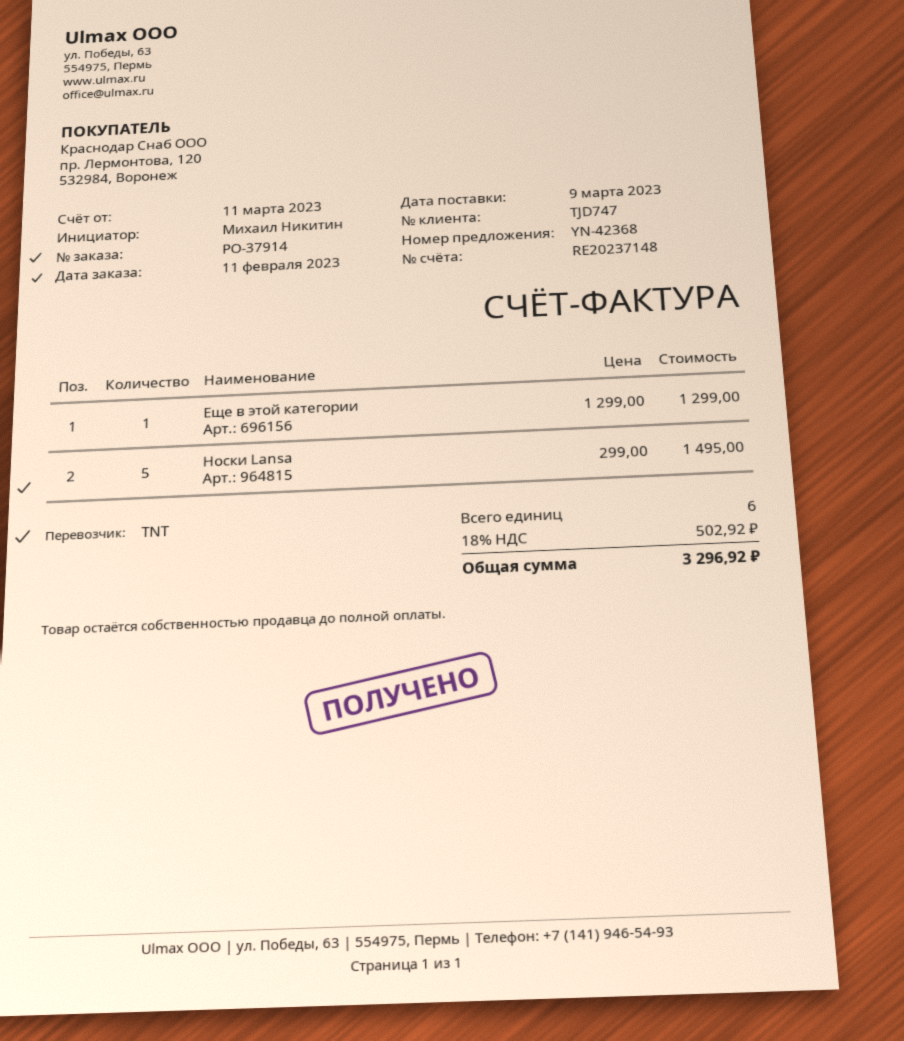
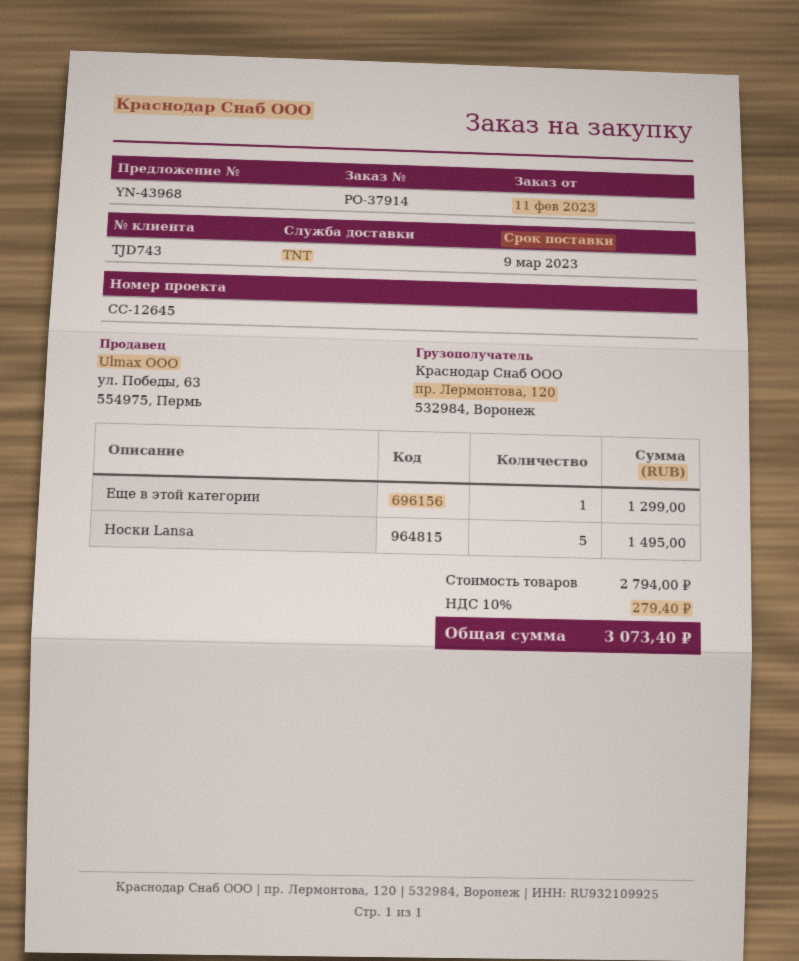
quote number: YN-42368 -> YN-43968
customer number: TJD747 -> TJD743
tax: 18% = 502.92 -> 10% = 279.40
total: 3296.92 -> 3073.40

